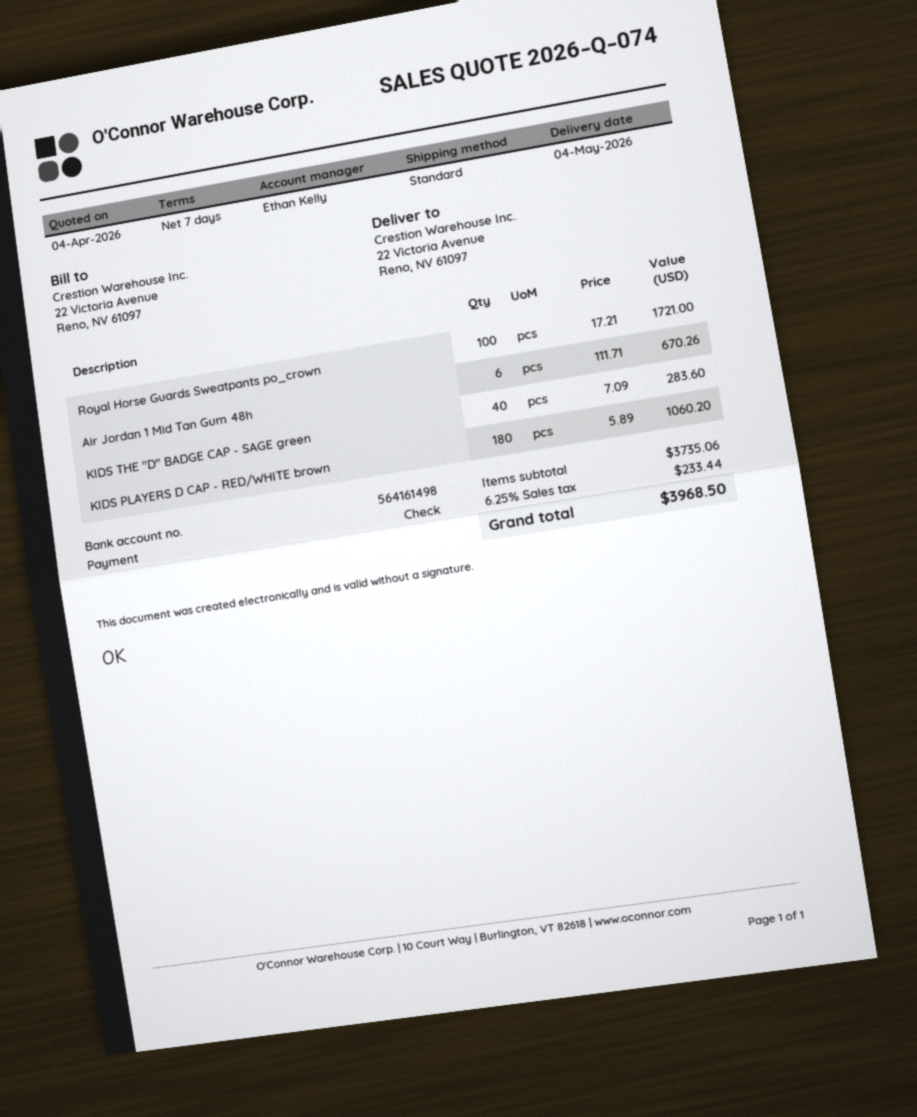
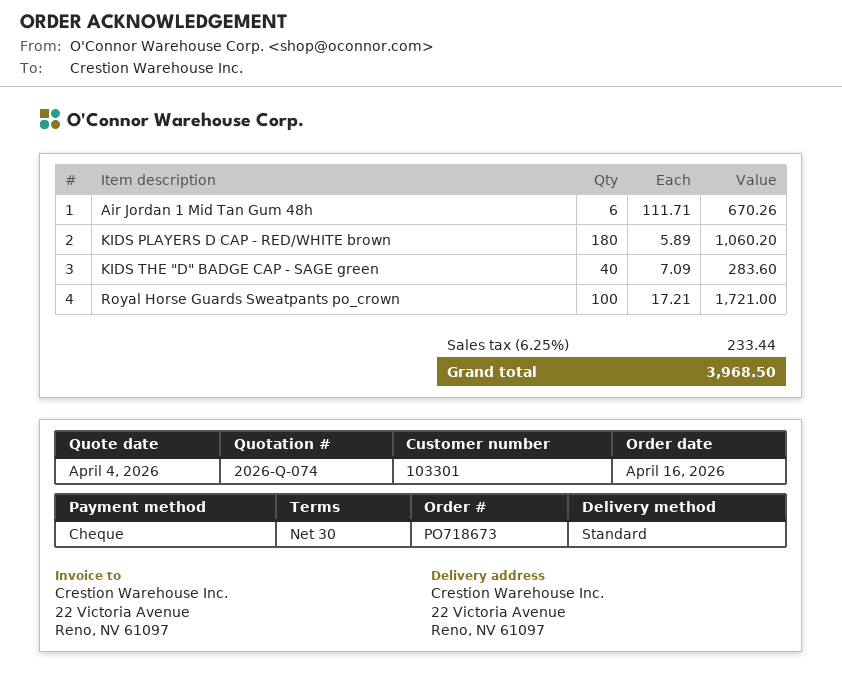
payment terms: 7 days -> 30 days

